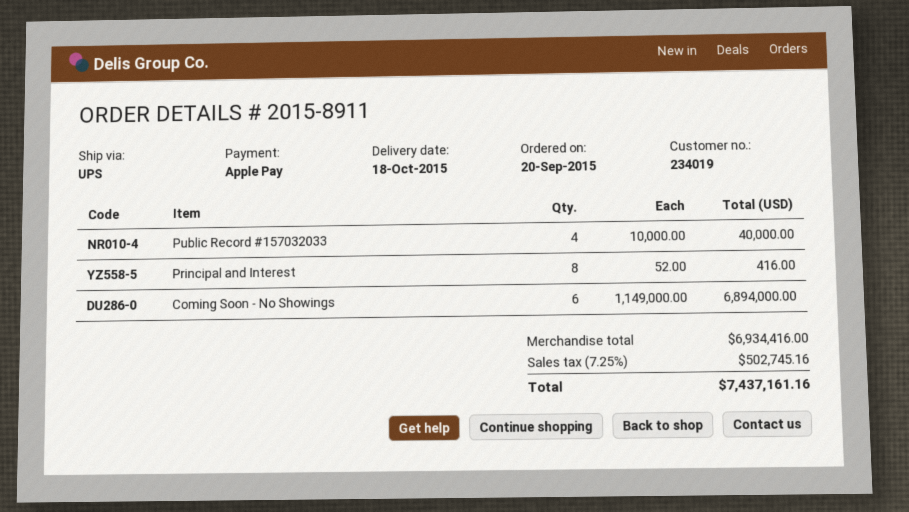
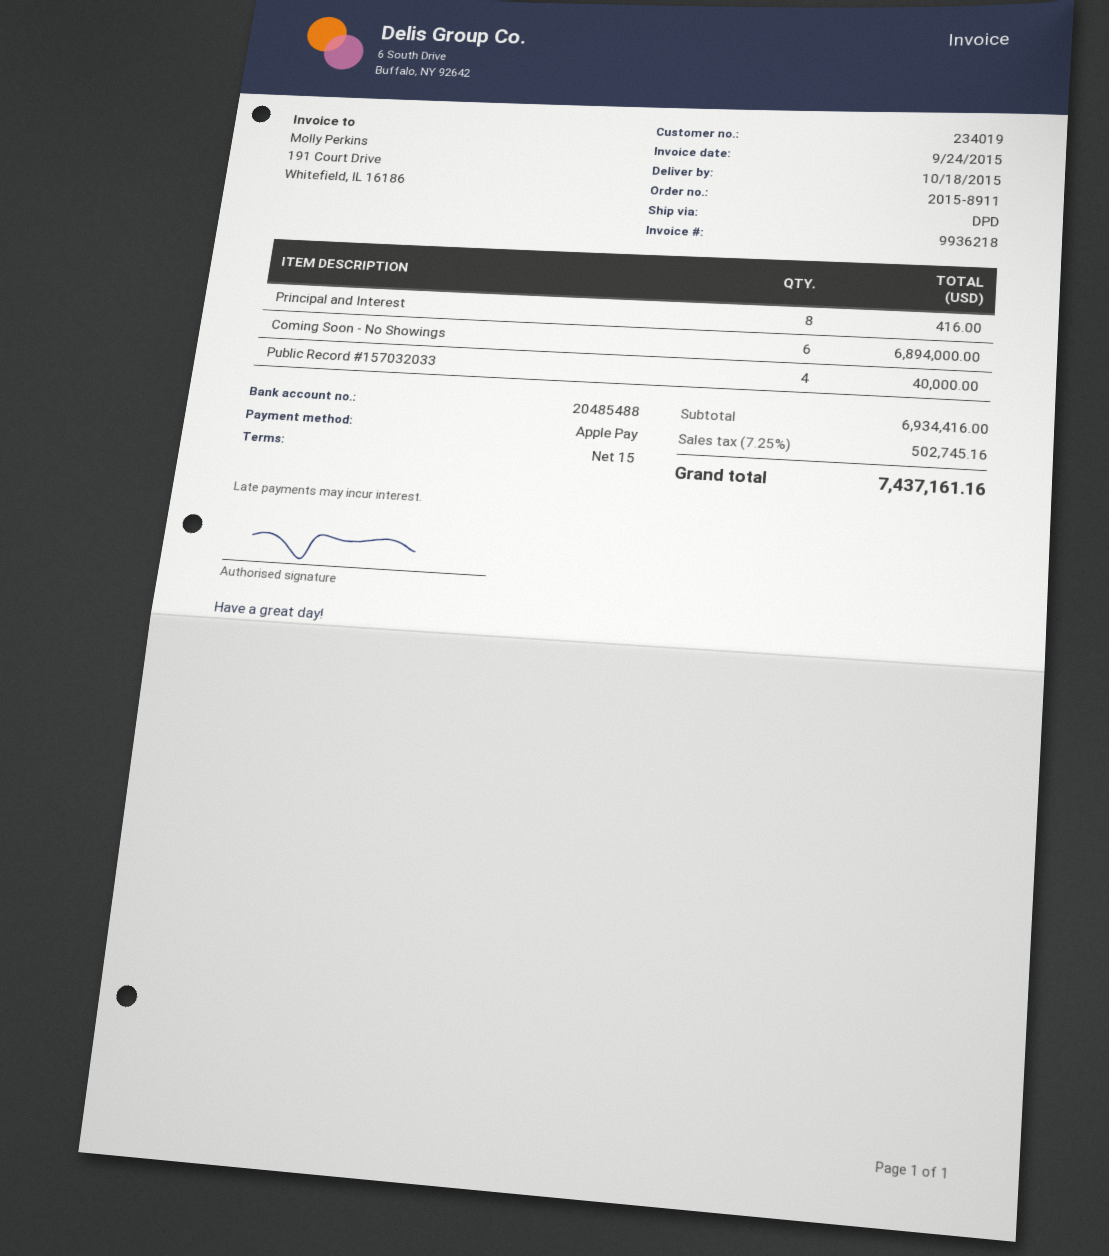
shipping method: UPS -> DPD

